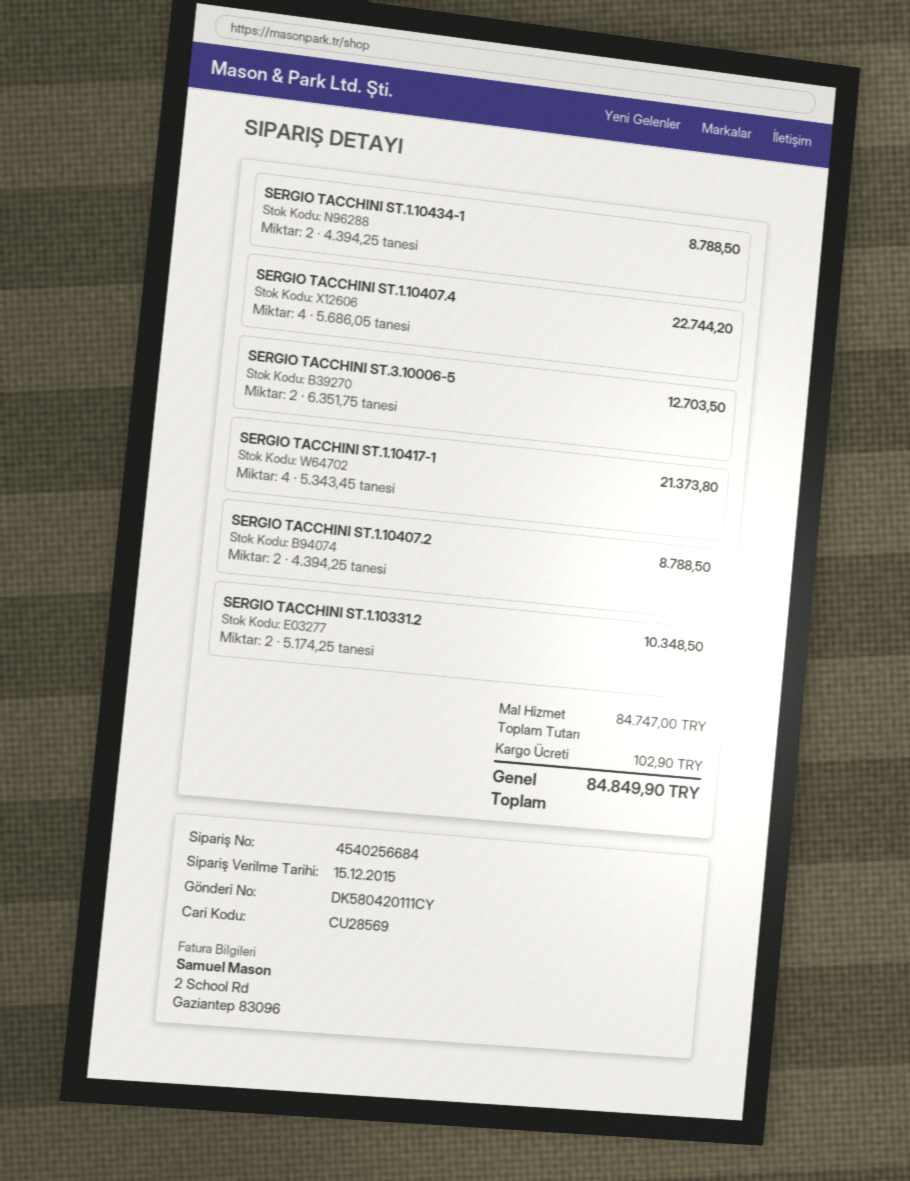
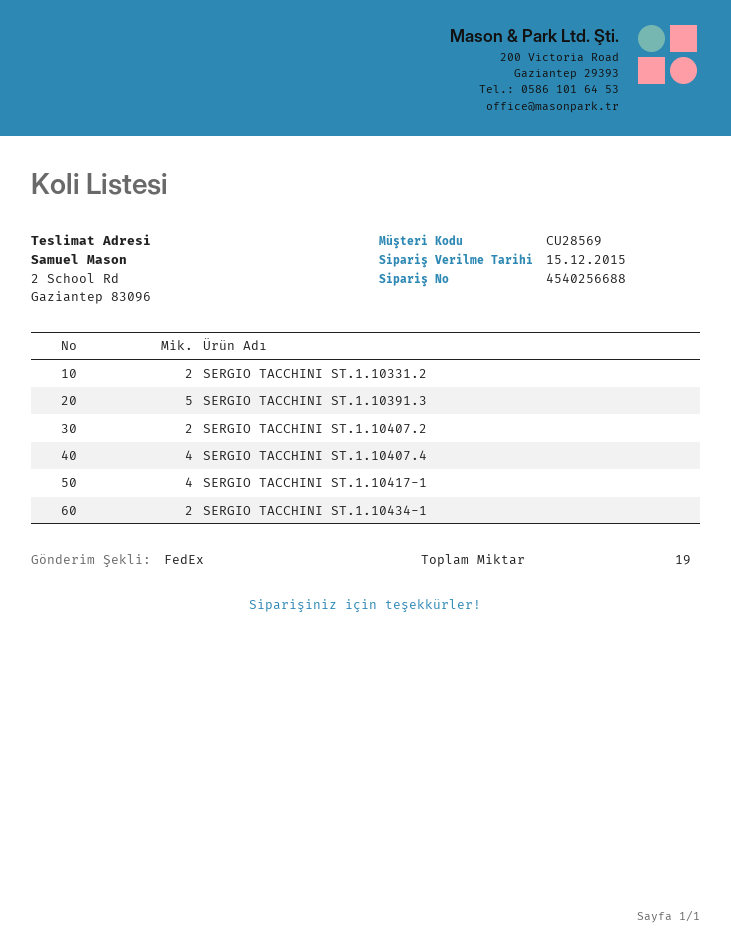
order number: 4540256684 -> 4540256688
SERGIO TACCHINI ST.3.10006-5: 2 -> none
SERGIO TACCHINI ST.1.10391.3: none -> 5

